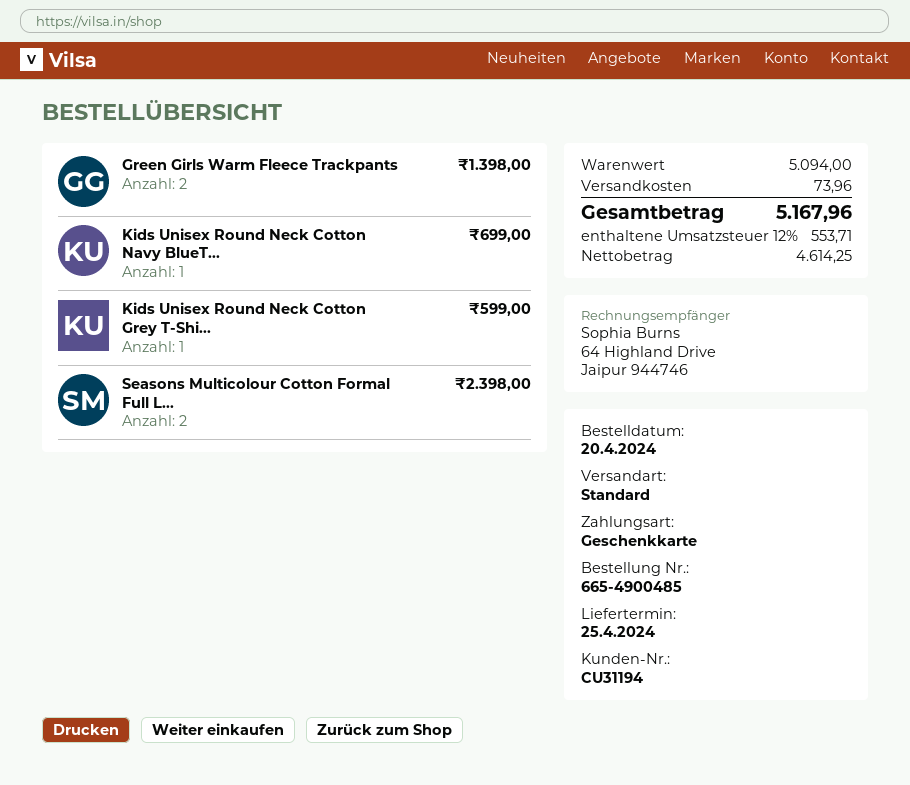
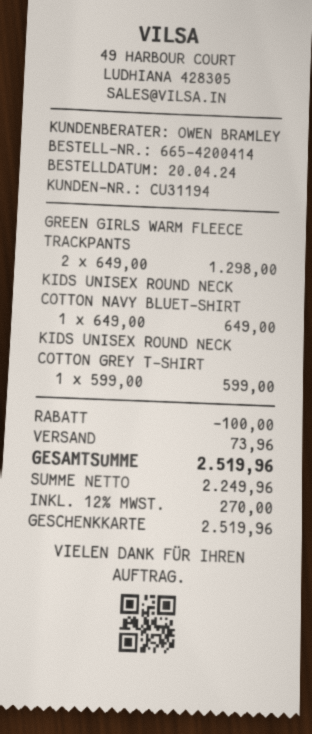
order number: 665-4900485 -> 665-4200414
Green Girls Warm Fleece Trackpants: 2 for 1398.00 -> 2 for 1298.00
Kids Unisex Round Neck Cotton Navy BlueT...: 1 for 699.00 -> 1 for 649.00
Seasons Multicolour Cotton Formal Full L...: 2 for 2398.00 -> none
discount: none -> 100.00
net: 4614.25 -> 2249.96
tax: 12% = 553.71 -> 12% = 270.00
total: 5167.96 -> 2519.96

